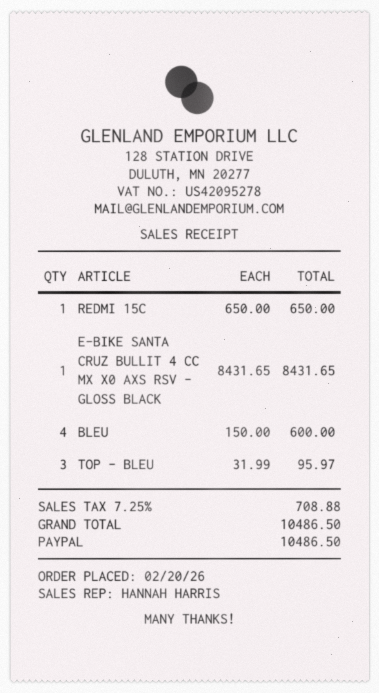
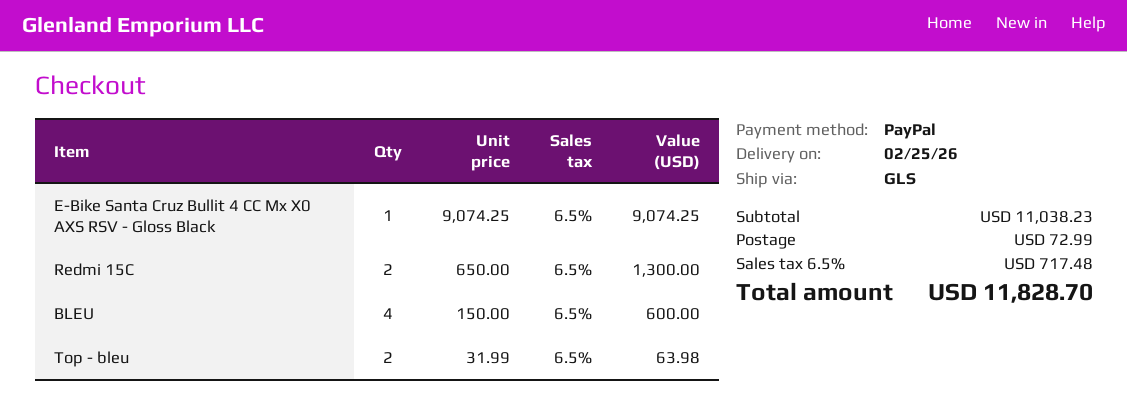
REDMI 15C: 1 x 650.00 = 650.00 -> 2 x 650.00 = 1300.00
E-BIKE SANTA CRUZ BULLIT 4 CC MX X0 AXS RSV - GLOSS BLACK: 1 x 8431.65 = 8431.65 -> 1 x 9074.25 = 9074.25
TOP - BLEU: 3 x 31.99 = 95.97 -> 2 x 31.99 = 63.98
shipping: none -> 72.99
tax: 7.25% = 708.88 -> 6.5% = 717.48
total: 10486.50 -> 11828.70

